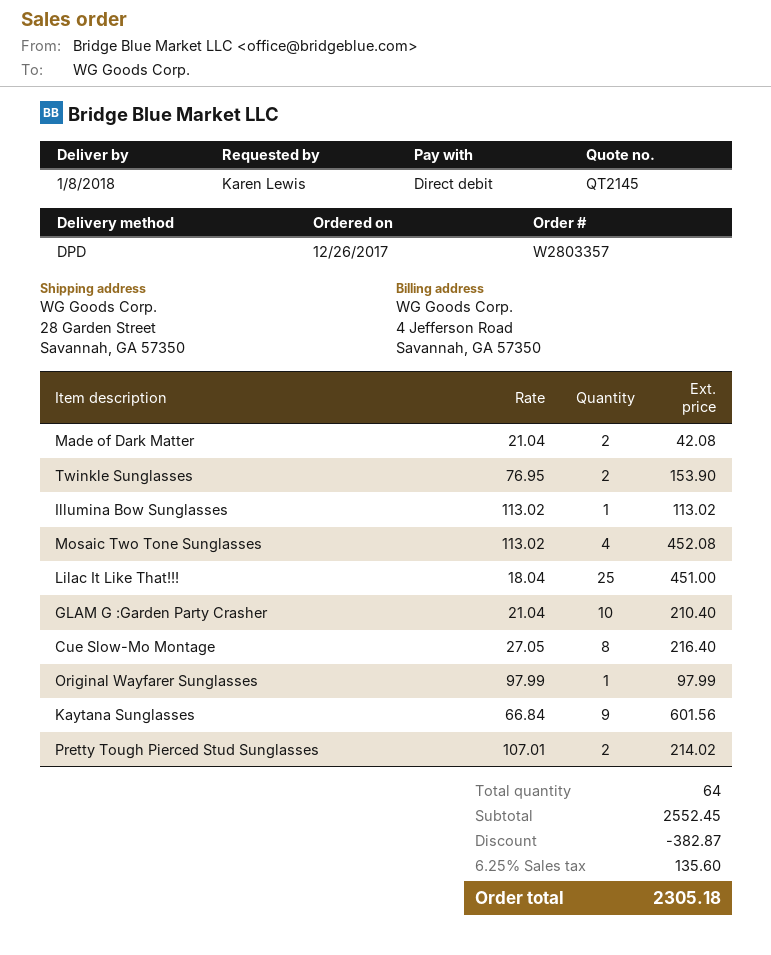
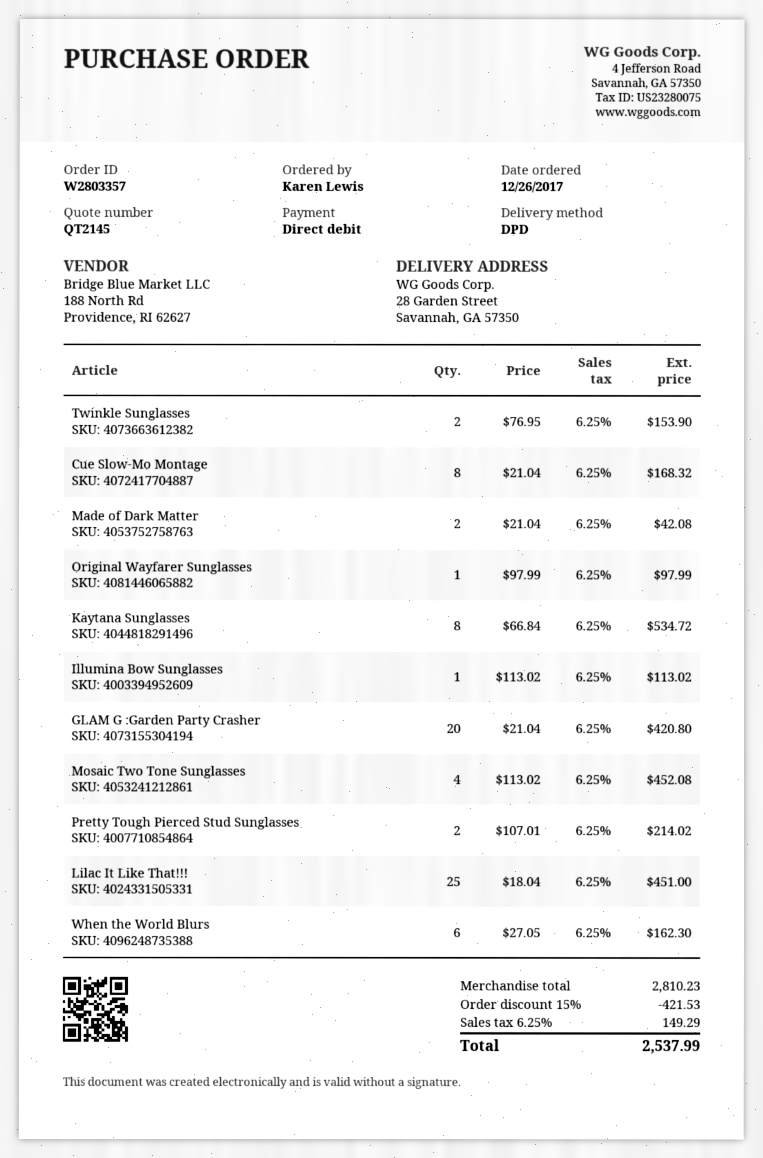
GLAM G :Garden Party Crasher: 10 x 21.04 = 210.40 -> 20 x 21.04 = 420.80
Cue Slow-Mo Montage: 8 x 27.05 = 216.40 -> 8 x 21.04 = 168.32
Kaytana Sunglasses: 9 x 66.84 = 601.56 -> 8 x 66.84 = 534.72
When the World Blurs: none -> 6 x 27.05 = 162.30
subtotal: 2552.45 -> 2810.23
discount: 382.87 -> 421.53
tax: 6.25% = 135.60 -> 6.25% = 149.29
total: 2305.18 -> 2537.99

